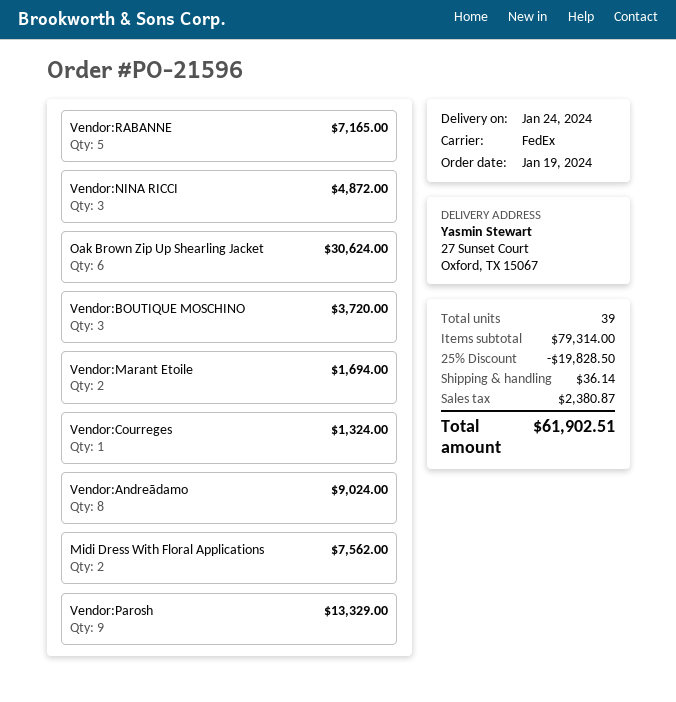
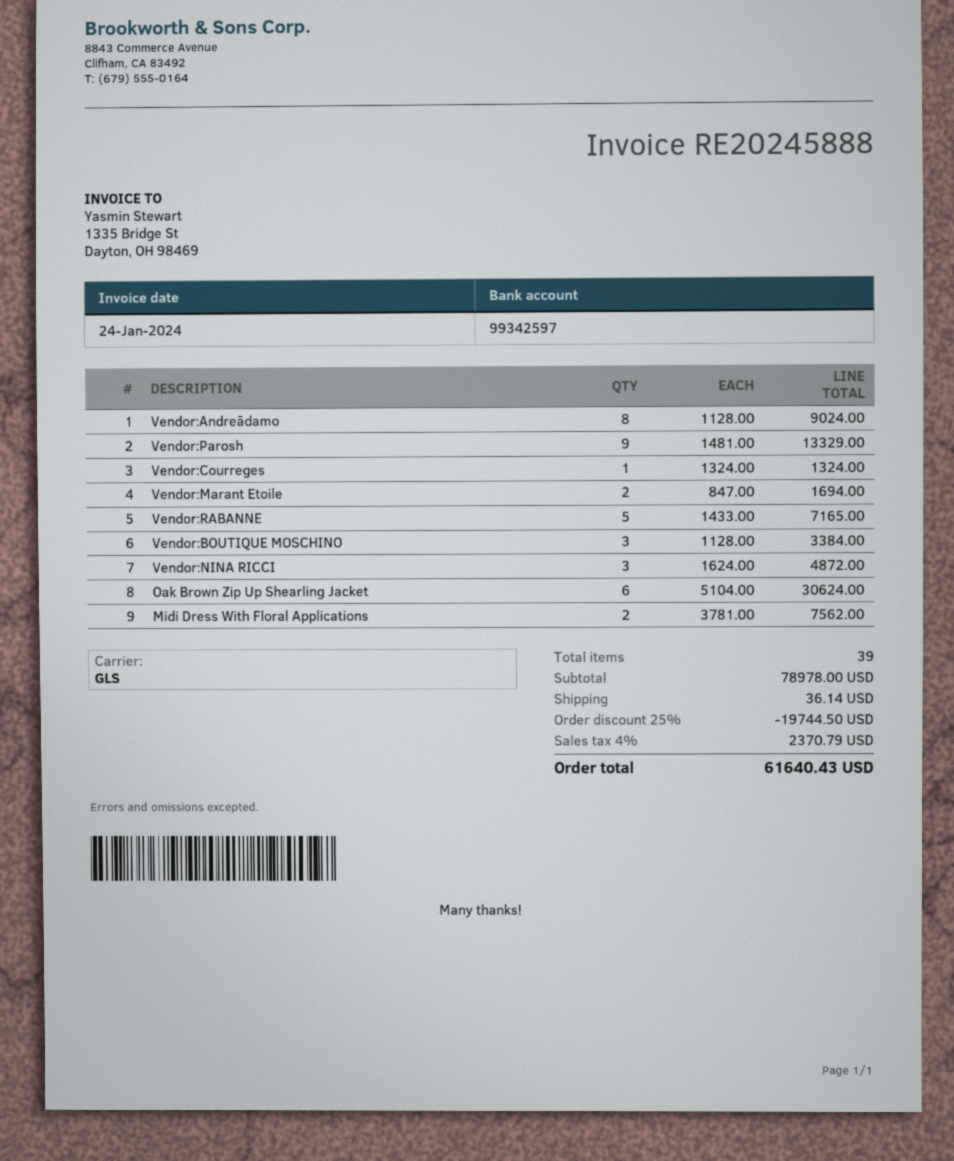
shipping method: FedEx -> GLS
Vendor:BOUTIQUE MOSCHINO: 3 for 3720.00 -> 3 for 3384.00
subtotal: 79314.00 -> 78978.00
discount: 25% = 19828.50 -> 25% = 19744.50
tax: 2380.87 -> 2370.79
total: 61902.51 -> 61640.43

